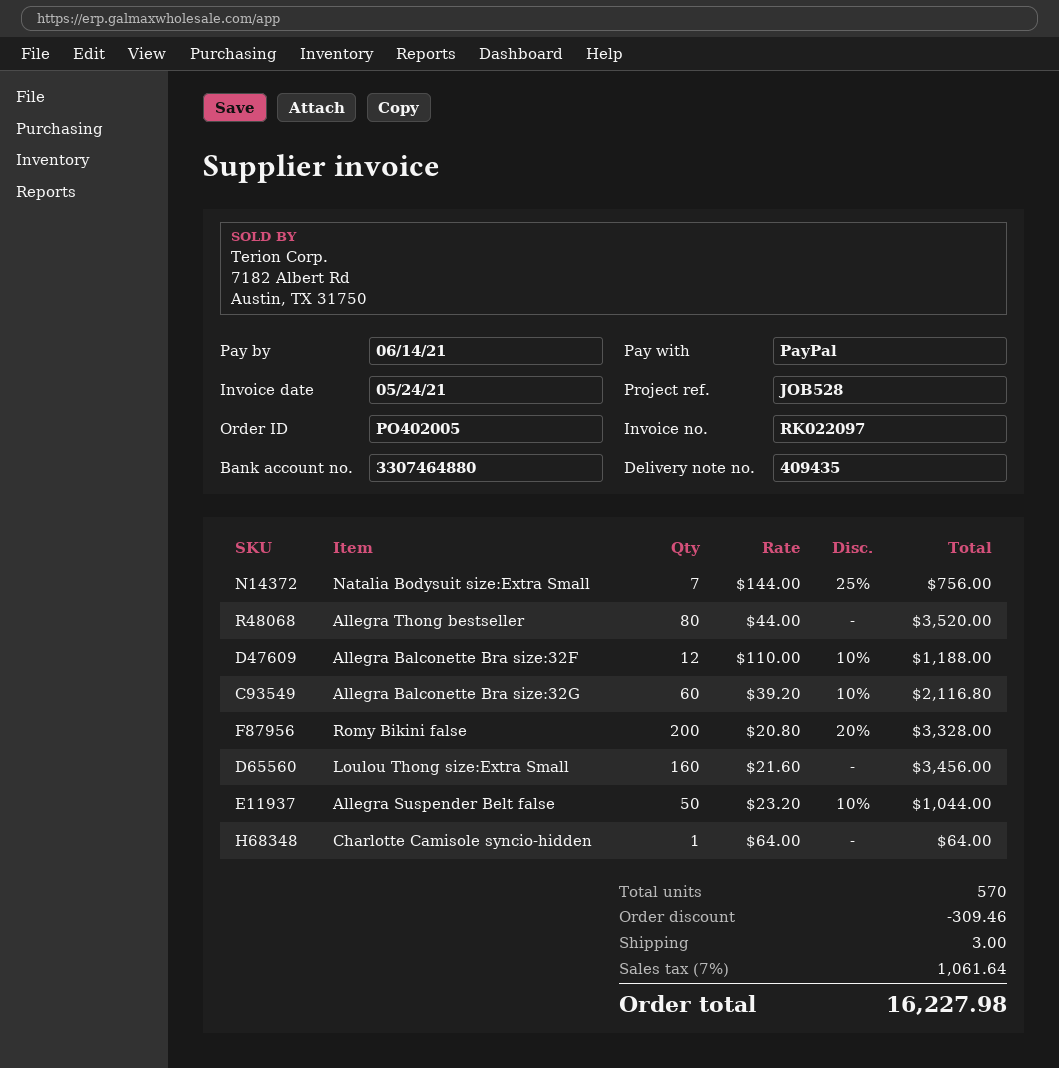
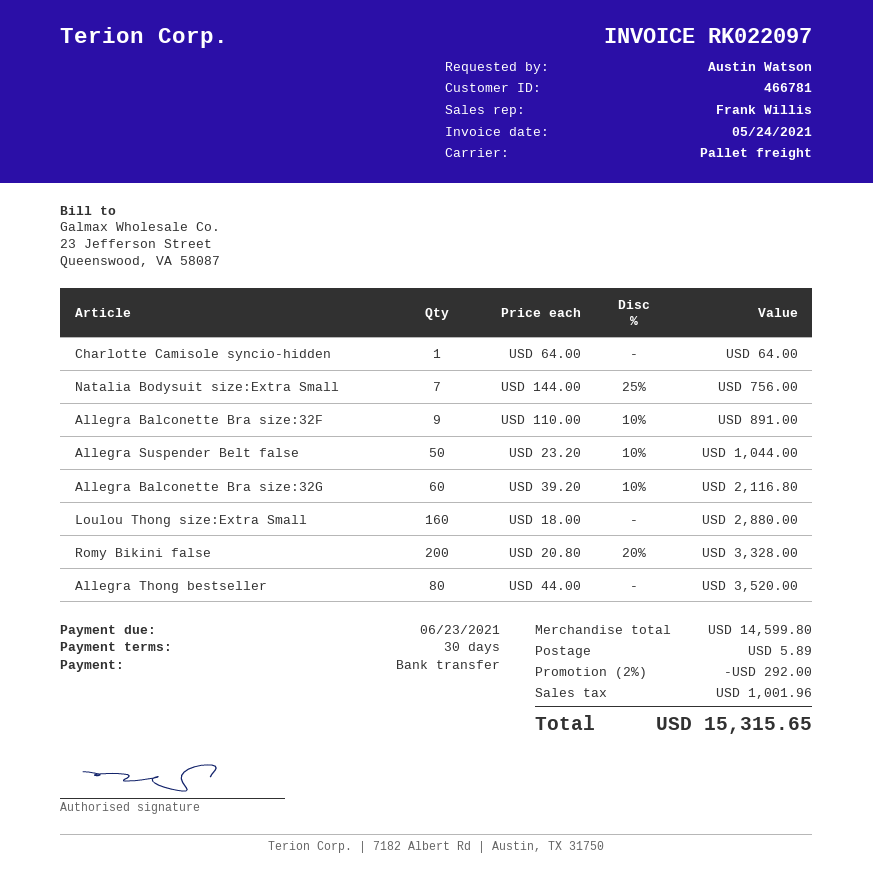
due date: 2021-06-14 -> 2021-06-23
payment method: PayPal -> bank transfer
Allegra Balconette Bra size:32F: 12 x 110.00 - 10% = 1188.00 -> 9 x 110.00 - 10% = 891.00
Loulou Thong size:Extra Small: 160 x 21.60 = 3456.00 -> 160 x 18.00 = 2880.00
discount: 309.46 -> 292.00
shipping: 3.00 -> 5.89
tax: 1061.64 -> 1001.96
total: 16227.98 -> 15315.65

